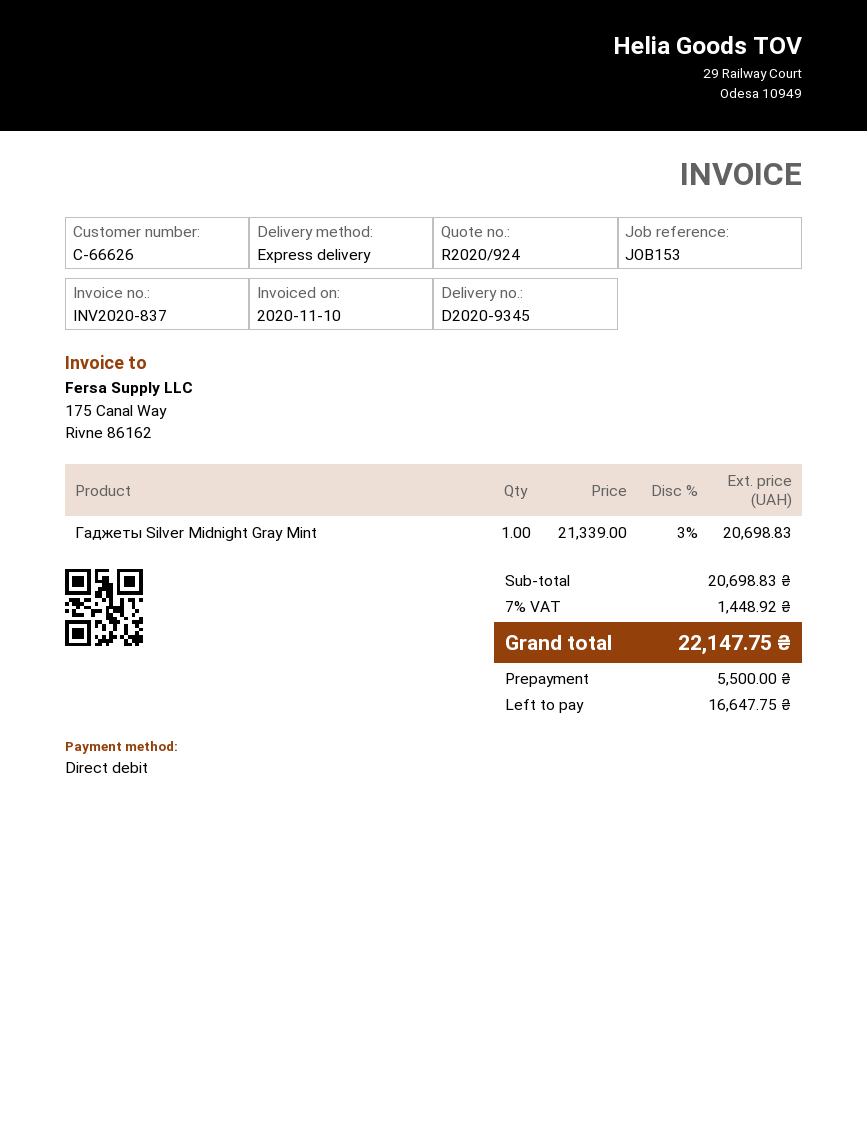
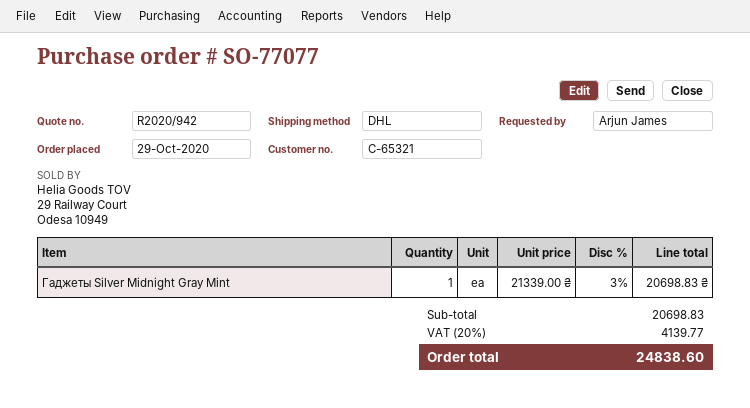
quote number: R2020/924 -> R2020/942
customer number: C-66626 -> C-65321
shipping method: express -> DHL
tax: 7% = 1448.92 -> 20% = 4139.77
total: 22147.75 -> 24838.60

